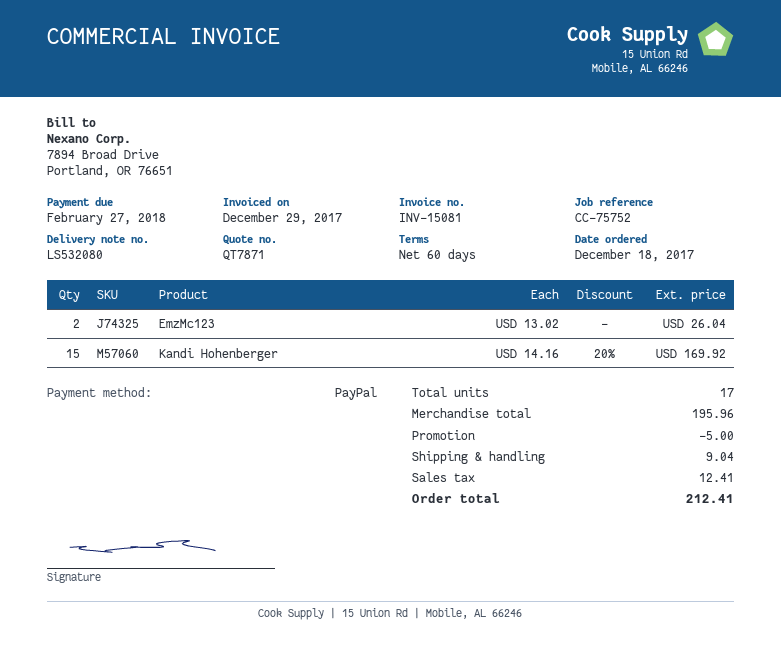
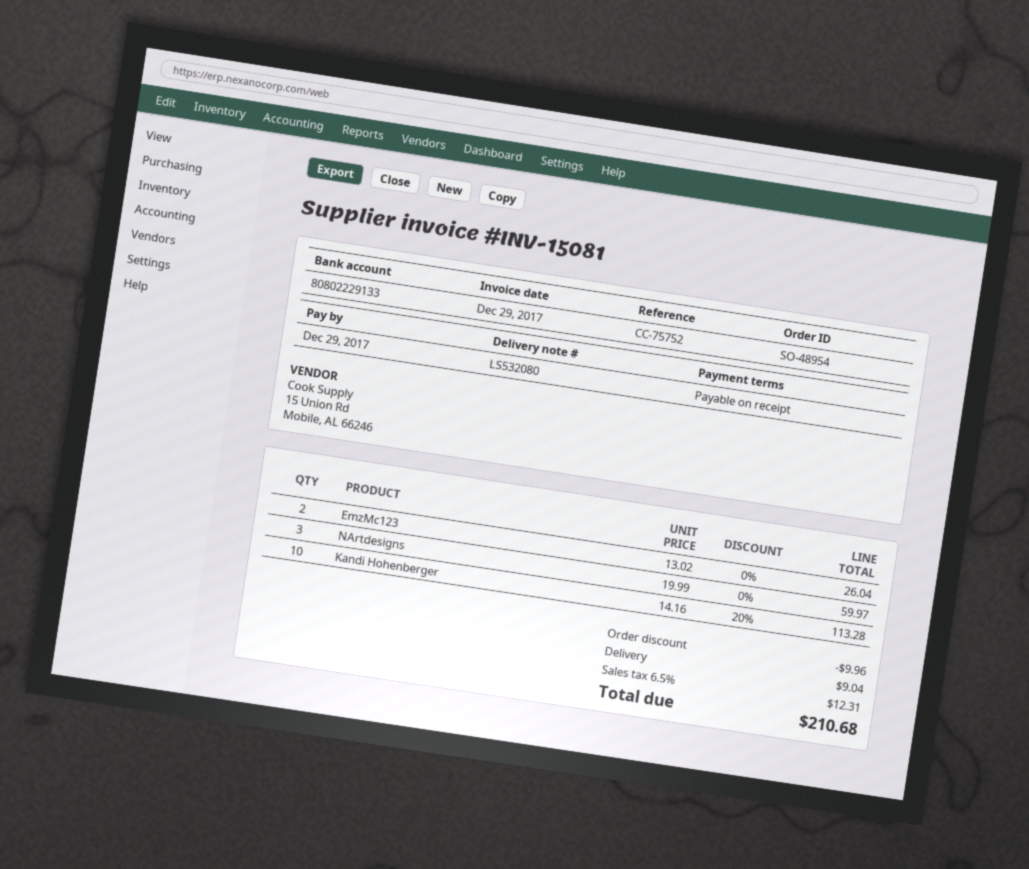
payment terms: 60 days -> on receipt
due date: 2018-02-27 -> 2017-12-29
Kandi Hohenberger: 15 x 14.16 - 20% = 169.92 -> 10 x 14.16 - 20% = 113.28
NArtdesigns: none -> 3 x 19.99 = 59.97
discount: 5.00 -> 9.96
tax: 12.41 -> 12.31
total: 212.41 -> 210.68

